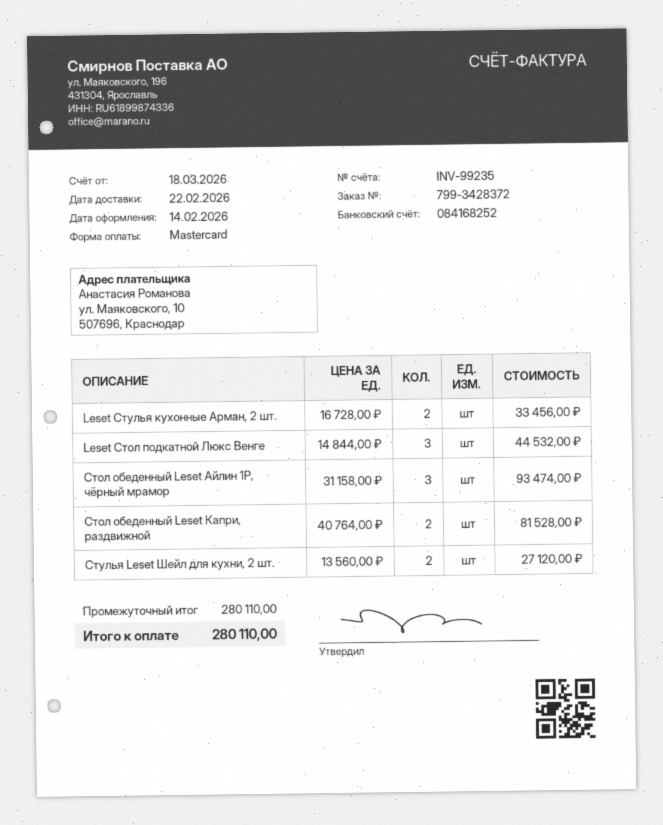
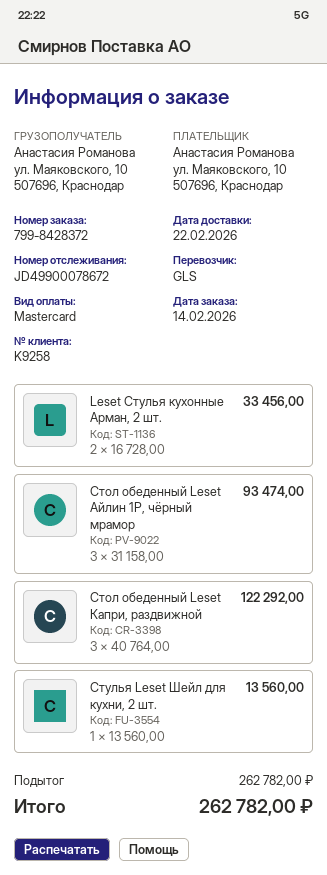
order number: 799-3428372 -> 799-8428372
Leset Стол подкатной Люкс Венге: 3 x 14844.00 = 44532.00 -> none
Стол обеденный Leset Капри, раздвижной: 2 x 40764.00 = 81528.00 -> 3 x 40764.00 = 122292.00
Стулья Leset Шейл для кухни, 2 шт.: 2 x 13560.00 = 27120.00 -> 1 x 13560.00 = 13560.00
subtotal: 280110.00 -> 262782.00
total: 280110.00 -> 262782.00

